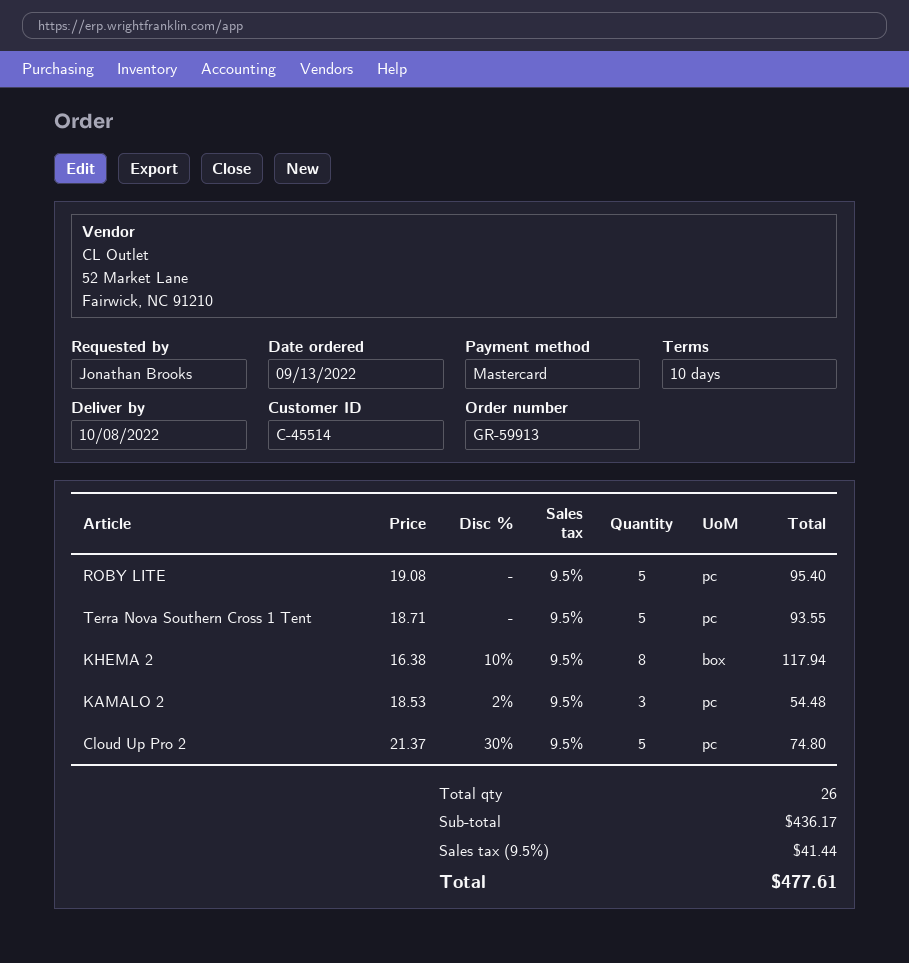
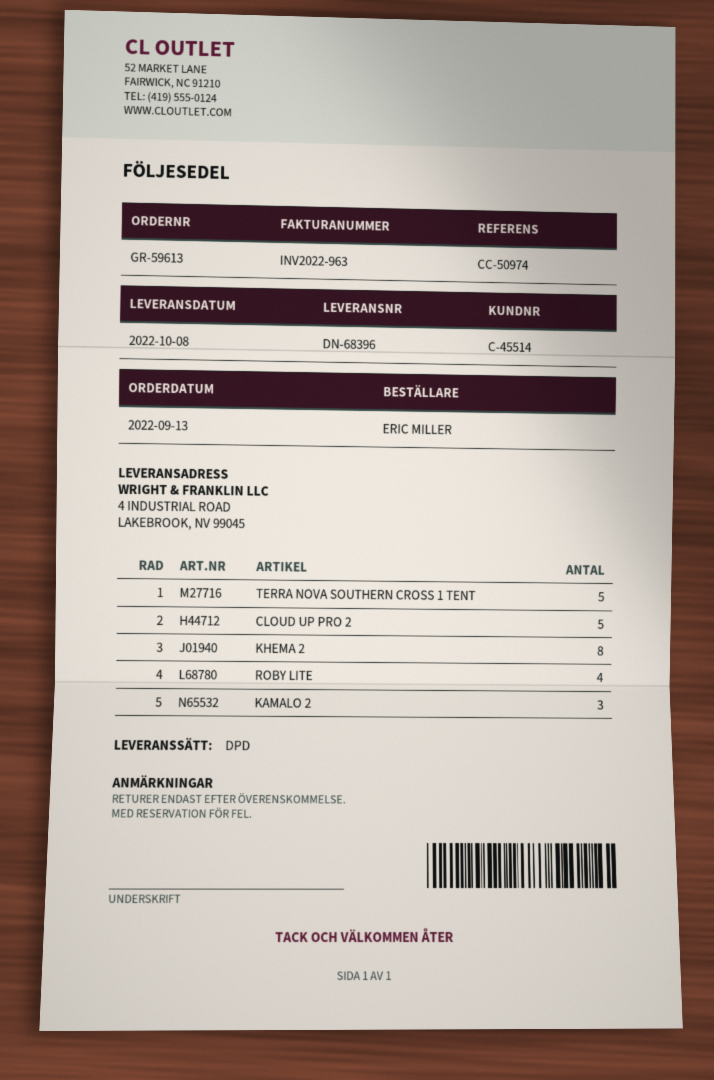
order number: GR-59913 -> GR-59613
ordered by: Jonathan Brooks -> ERIC MILLER
ROBY LITE: 5 -> 4

